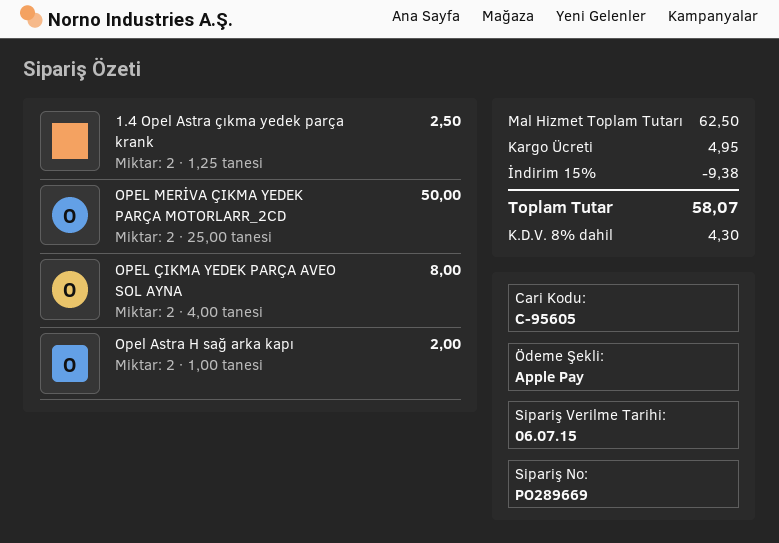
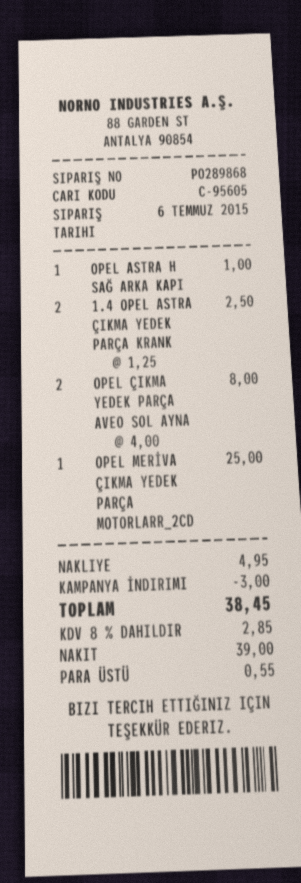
order number: PO289669 -> PO289868
payment method: Apple Pay -> cash
OPEL MERİVA ÇIKMA YEDEK PARÇA MOTORLARR_2CD: 2 x 25.00 = 50.00 -> 1 x 25.00 = 25.00
Opel Astra H sağ arka kapı: 2 x 1.00 = 2.00 -> 1 x 1.00 = 1.00
discount: 9.38 -> 3.00
tax: 8% = 4.30 -> 8% = 2.85
total: 58.07 -> 38.45

